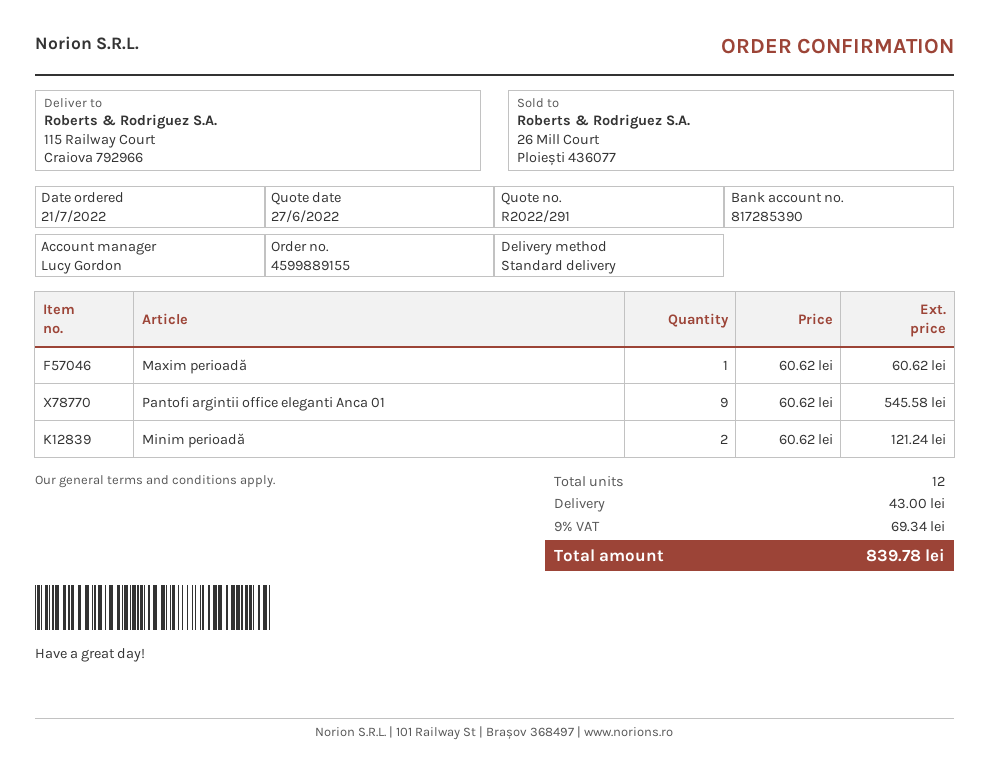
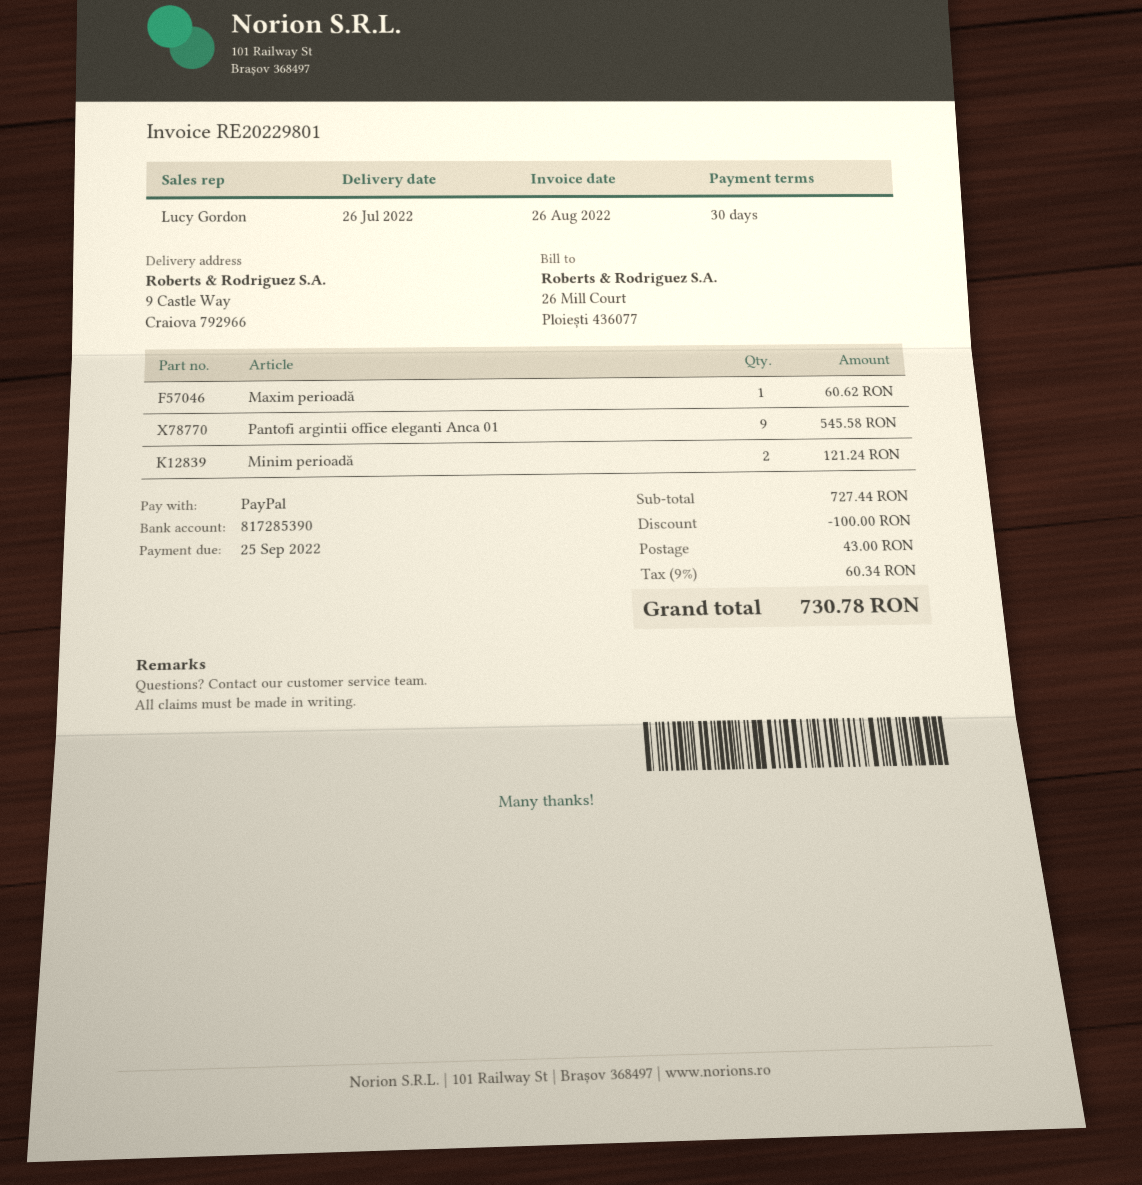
ship to: 115 Railway Court, Craiova 792966 -> 9 Castle Way, Craiova 792966
discount: none -> 100.00
tax: 9% = 69.34 -> 9% = 60.34
total: 839.78 -> 730.78

